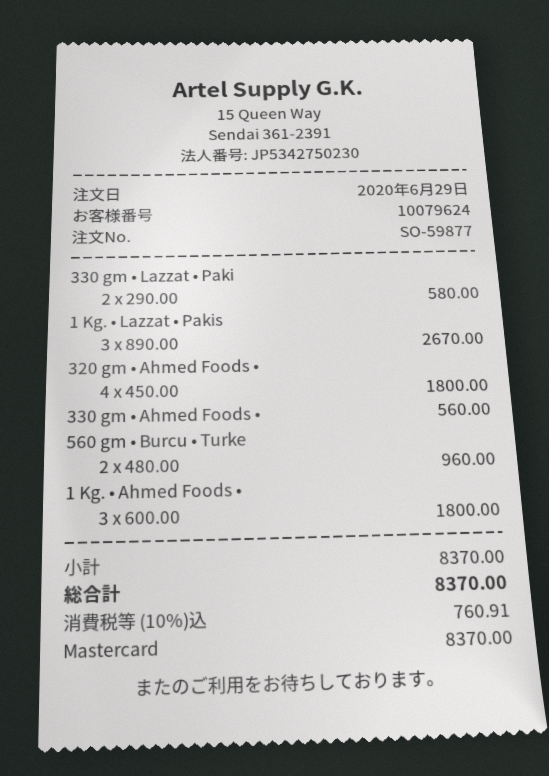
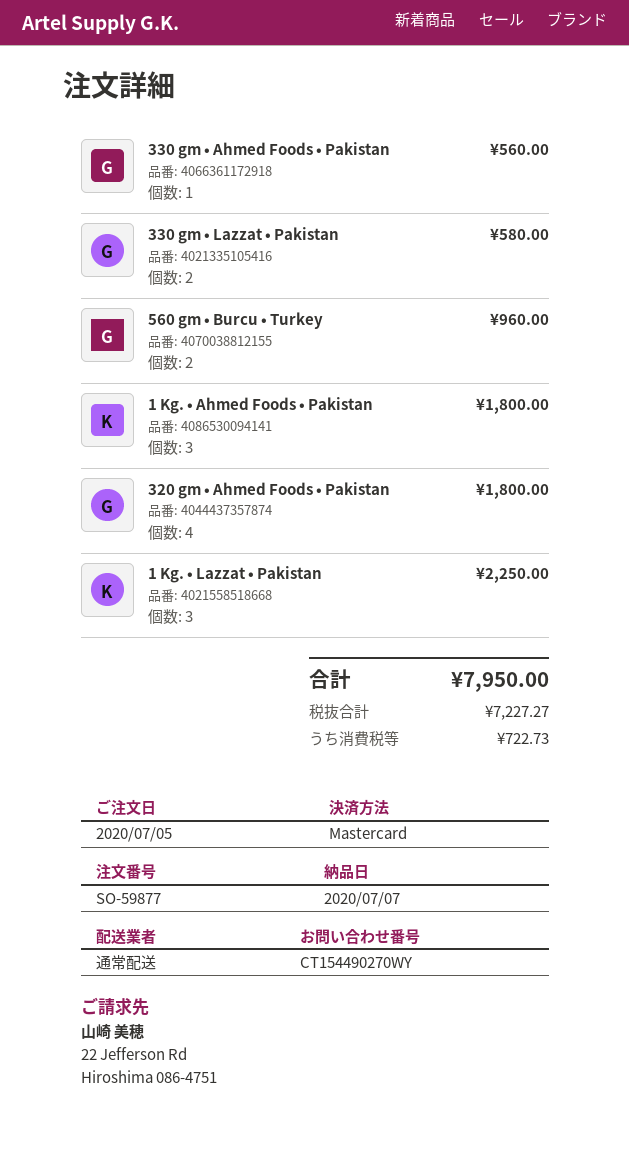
order date: 2020-06-29 -> 2020-07-05
1 Kg. • Lazzat • Pakis: 3 for 2670.00 -> 3 for 2250.00
tax: 760.91 -> 722.73
total: 8370.00 -> 7950.00

